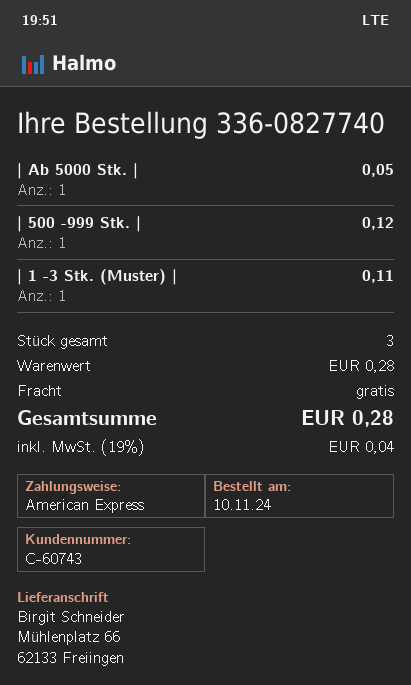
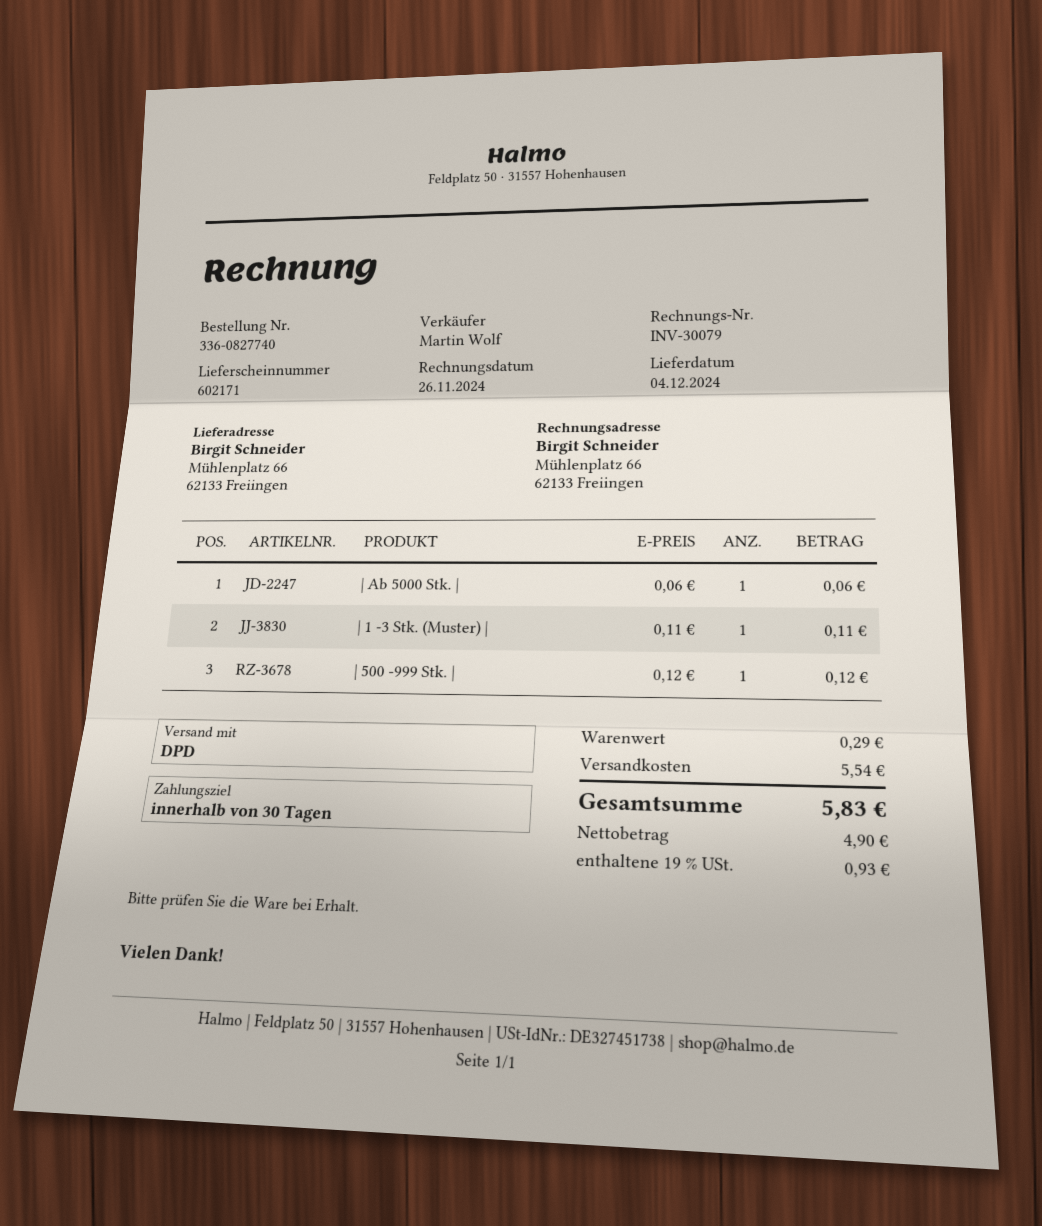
| Ab 5000 Stk. |: 1 for 0.05 -> 1 for 0.06
subtotal: 0.28 -> 0.29
shipping: 0.00 -> 5.54
tax: 19% = 0.04 -> 19% = 0.93
total: 0.28 -> 5.83

